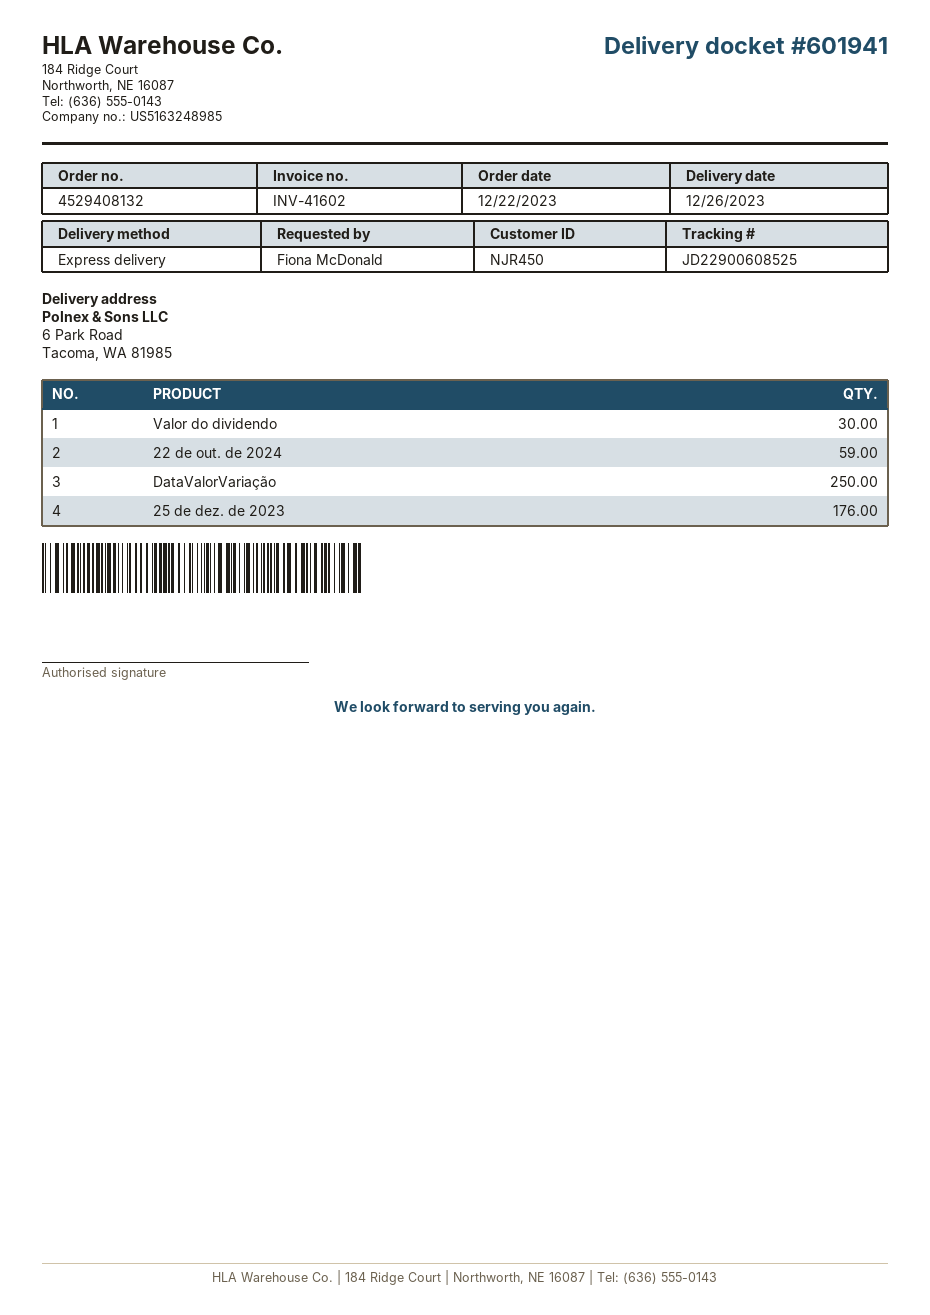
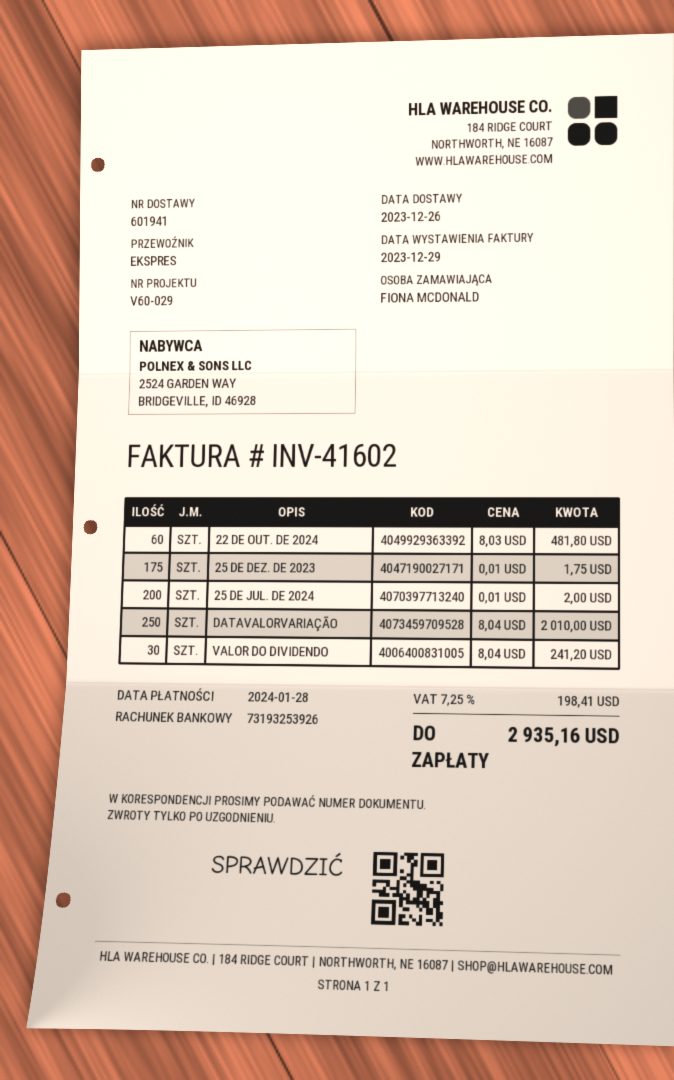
22 de out. de 2024: 59 -> 60
25 de dez. de 2023: 176 -> 175
25 DE JUL. DE 2024: none -> 200

